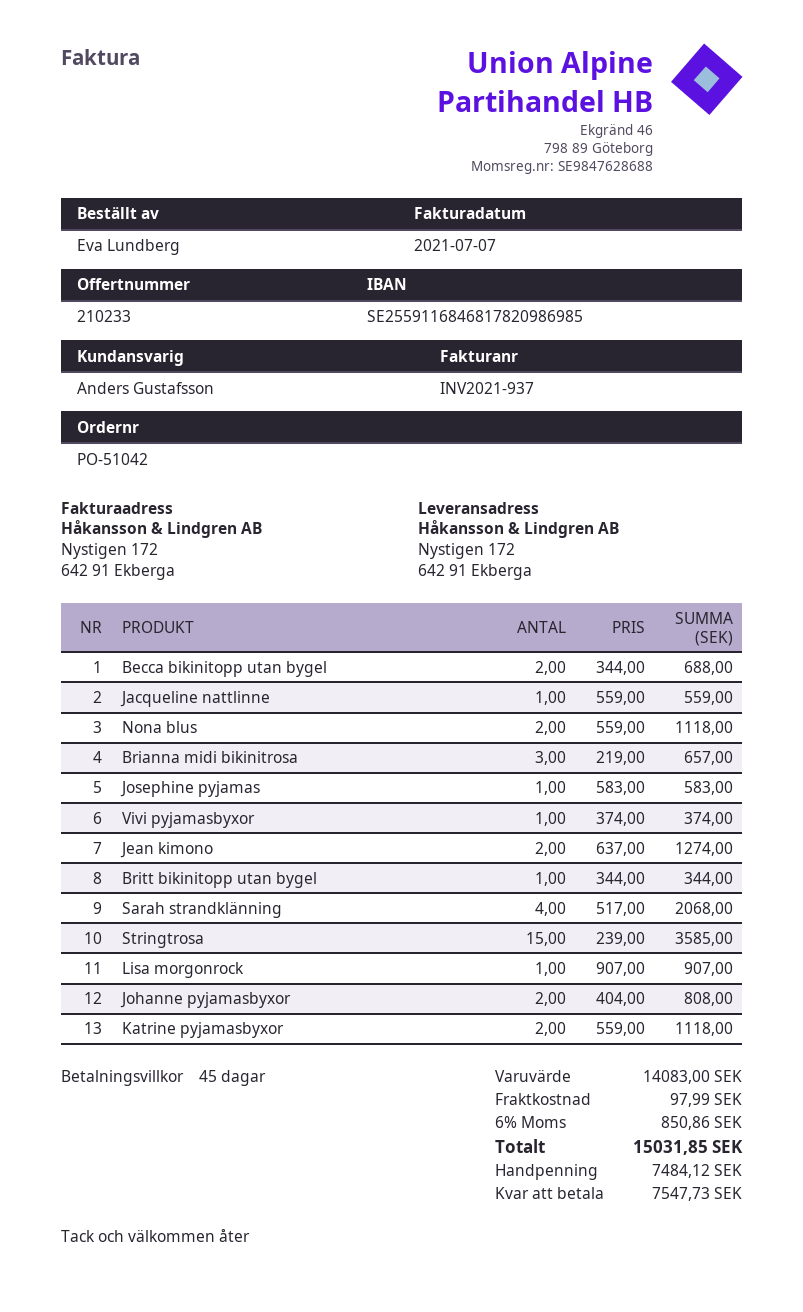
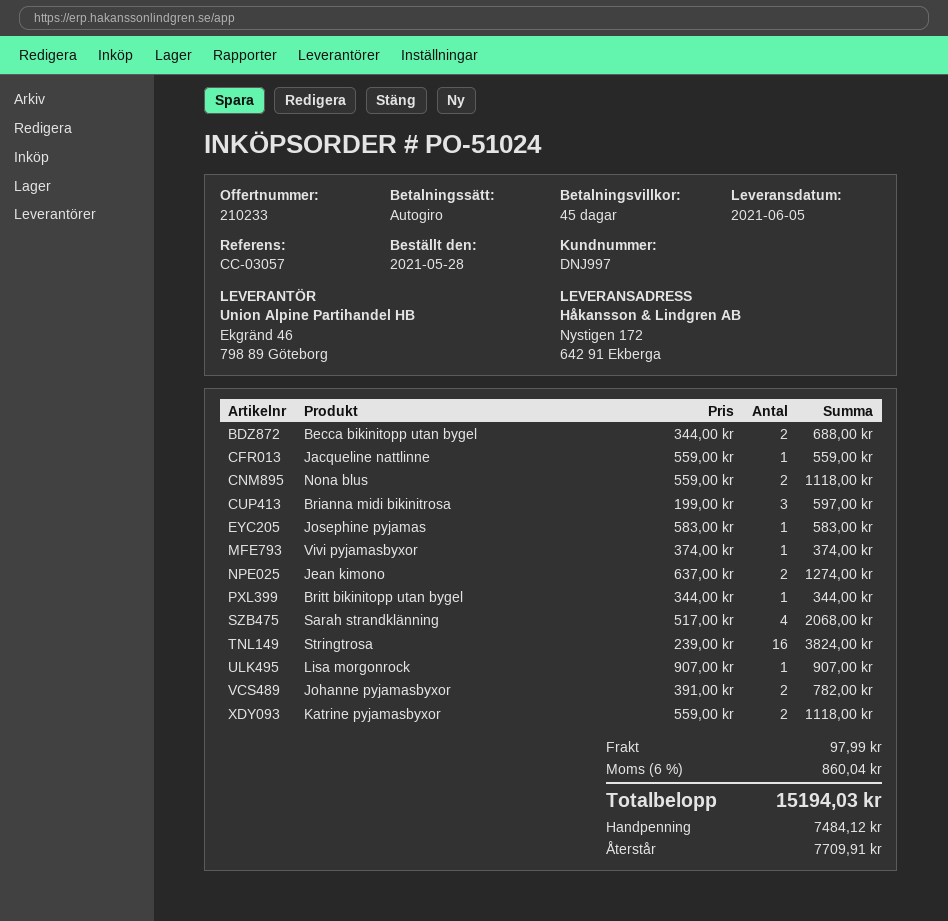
order number: PO-51042 -> PO-51024
Brianna midi bikinitrosa: 3 x 219.00 = 657.00 -> 3 x 199.00 = 597.00
Stringtrosa: 15 x 239.00 = 3585.00 -> 16 x 239.00 = 3824.00
Johanne pyjamasbyxor: 2 x 404.00 = 808.00 -> 2 x 391.00 = 782.00
tax: 6% = 850.86 -> 6% = 860.04
total: 15031.85 -> 15194.03
balance: 7547.73 -> 7709.91

